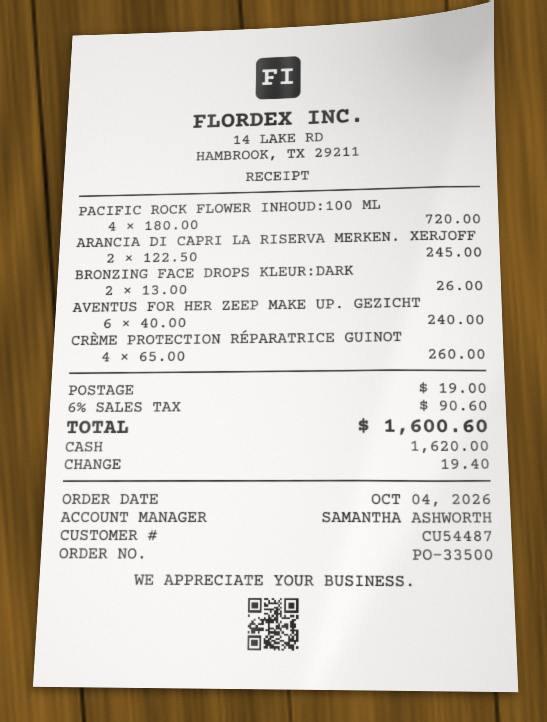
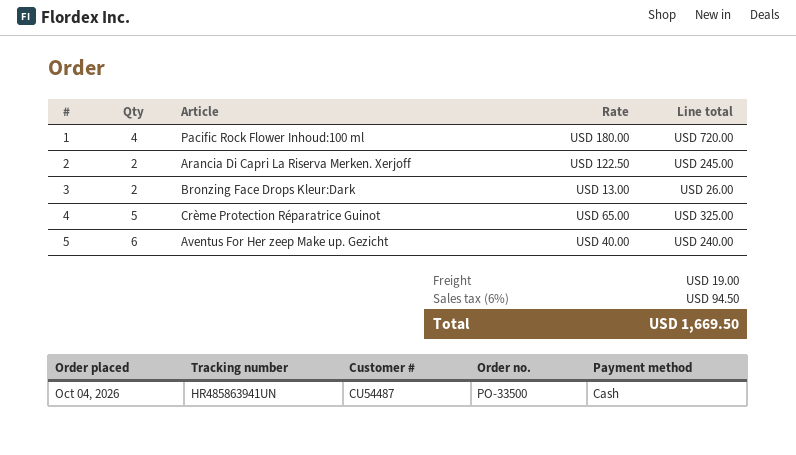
CRÈME PROTECTION RÉPARATRICE GUINOT: 4 x 65.00 = 260.00 -> 5 x 65.00 = 325.00
tax: 6% = 90.60 -> 6% = 94.50
total: 1600.60 -> 1669.50

